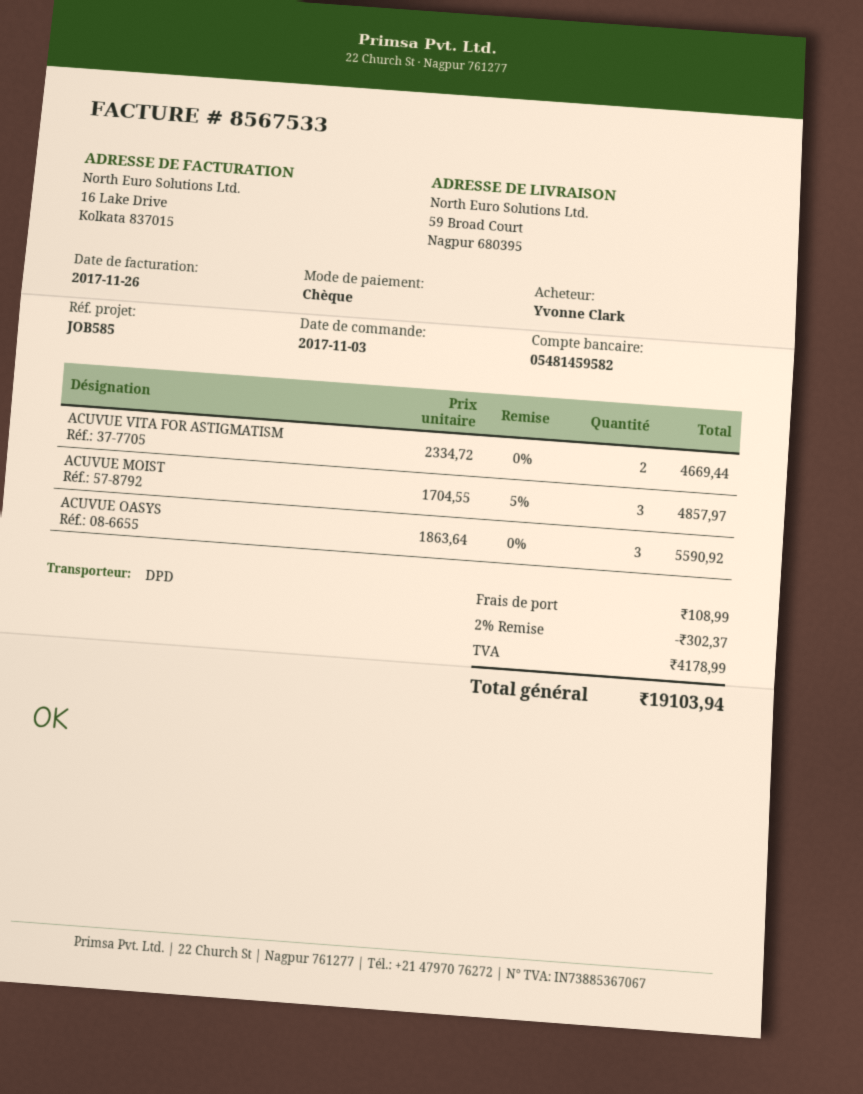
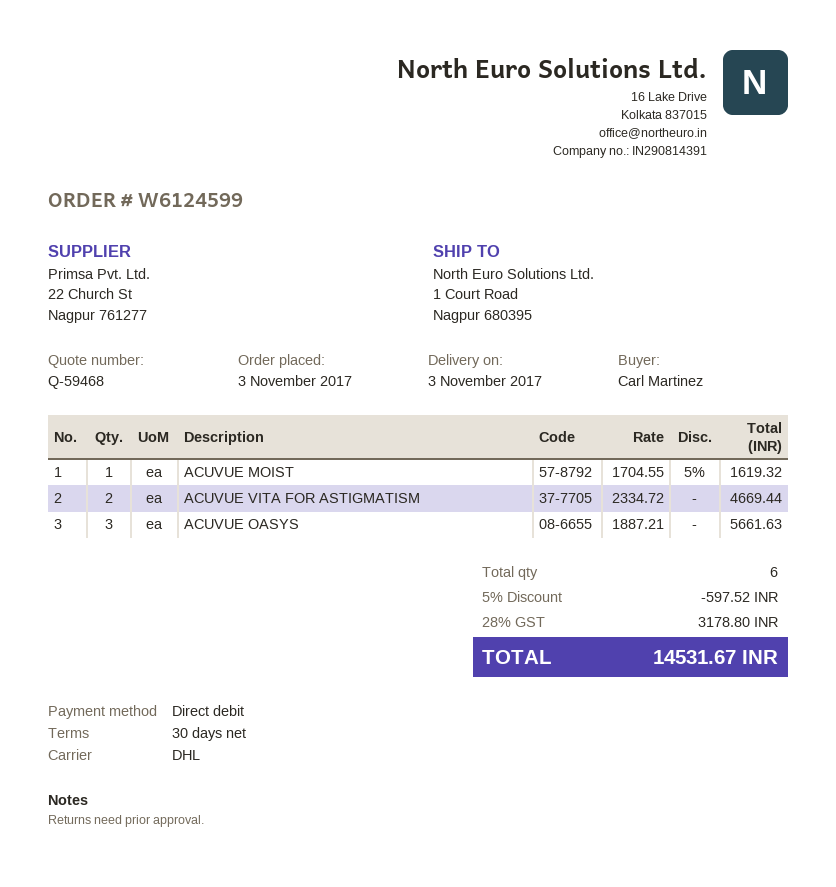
ordered by: Yvonne Clark -> Carl Martinez
payment method: cheque -> direct debit
shipping method: DPD -> DHL
ship to: 59 Broad Court, Nagpur 680395 -> 1 Court Road, Nagpur 680395
ACUVUE MOIST: 3 x 1704.55 - 5% = 4857.97 -> 1 x 1704.55 - 5% = 1619.32
ACUVUE OASYS: 3 x 1863.64 = 5590.92 -> 3 x 1887.21 = 5661.63
discount: 2% = 302.37 -> 5% = 597.52
shipping: 108.99 -> none
tax: 4178.99 -> 3178.80
total: 19103.94 -> 14531.67

